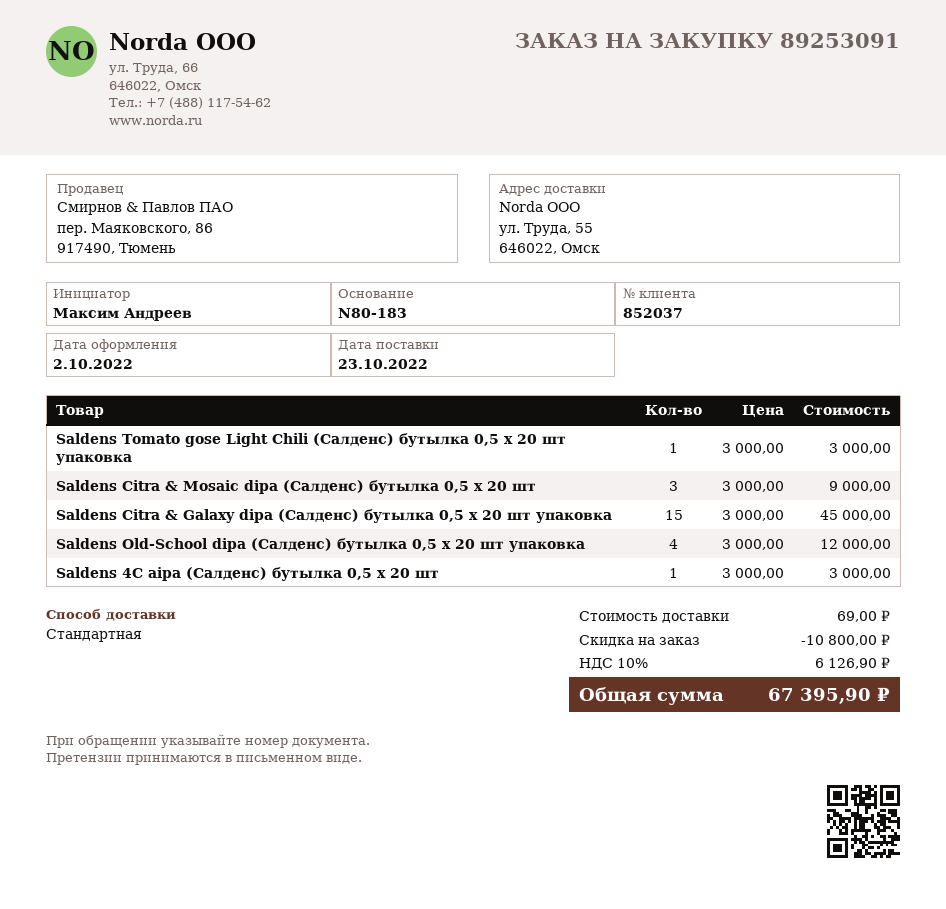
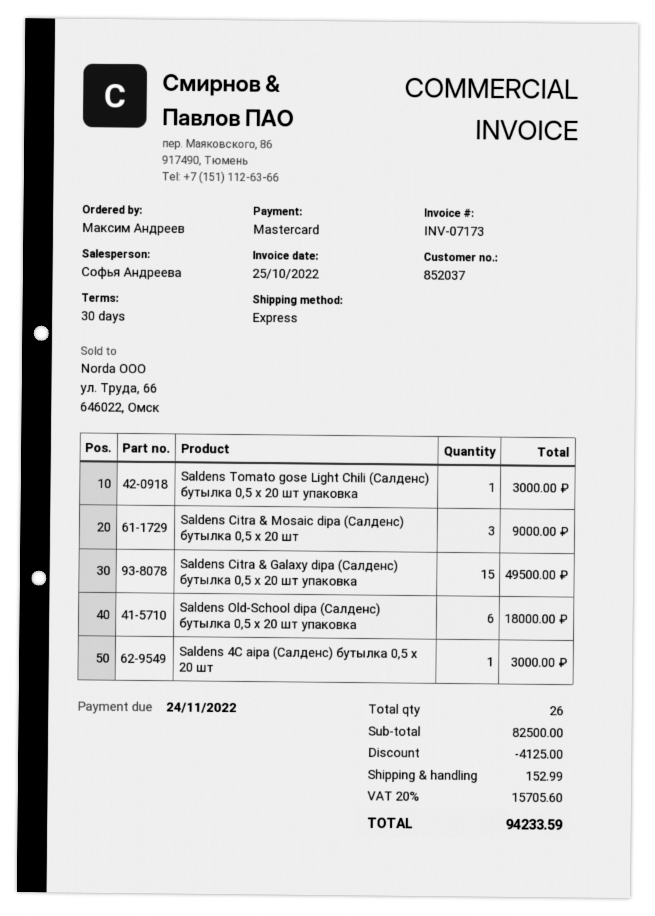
shipping method: standard -> express
Saldens Citra & Galaxy dipa (Салденс) бутылка 0,5 х 20 шт упаковка: 15 for 45000.00 -> 15 for 49500.00
Saldens Old-School dipa (Салденс) бутылка 0,5 х 20 шт упаковка: 4 for 12000.00 -> 6 for 18000.00
discount: 10800.00 -> 4125.00
shipping: 69.00 -> 152.99
tax: 10% = 6126.90 -> 20% = 15705.60
total: 67395.90 -> 94233.59

